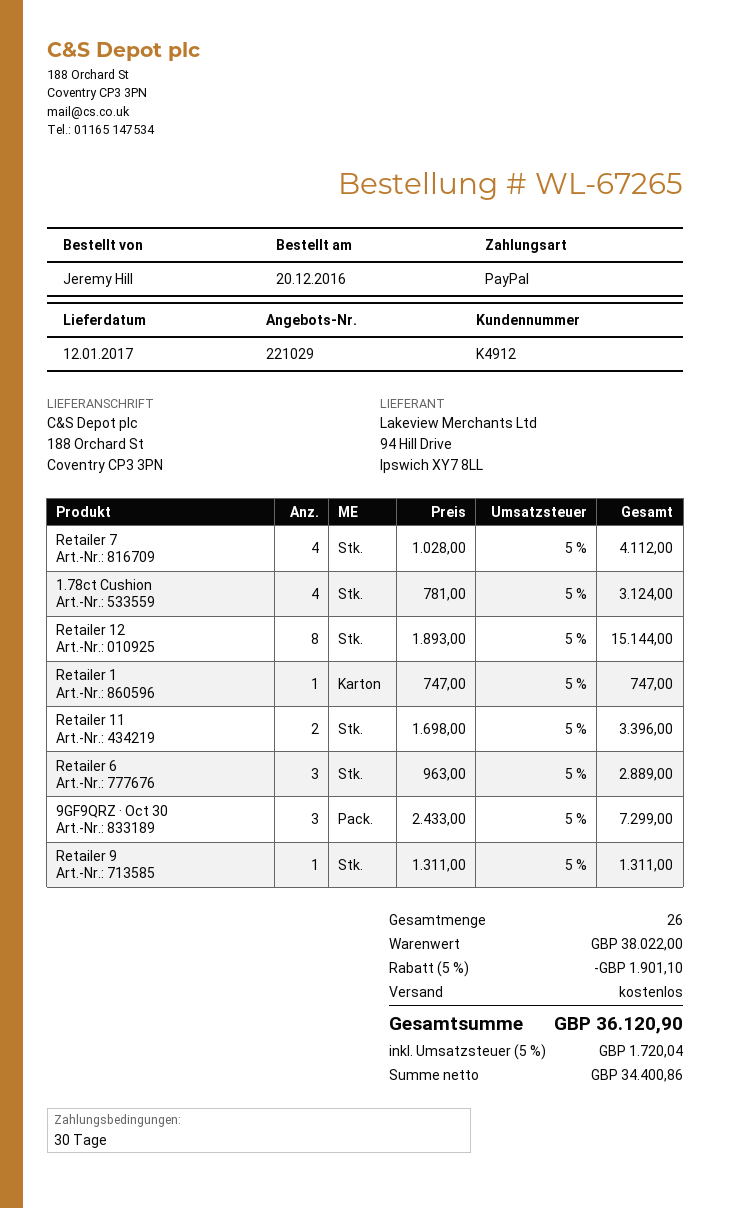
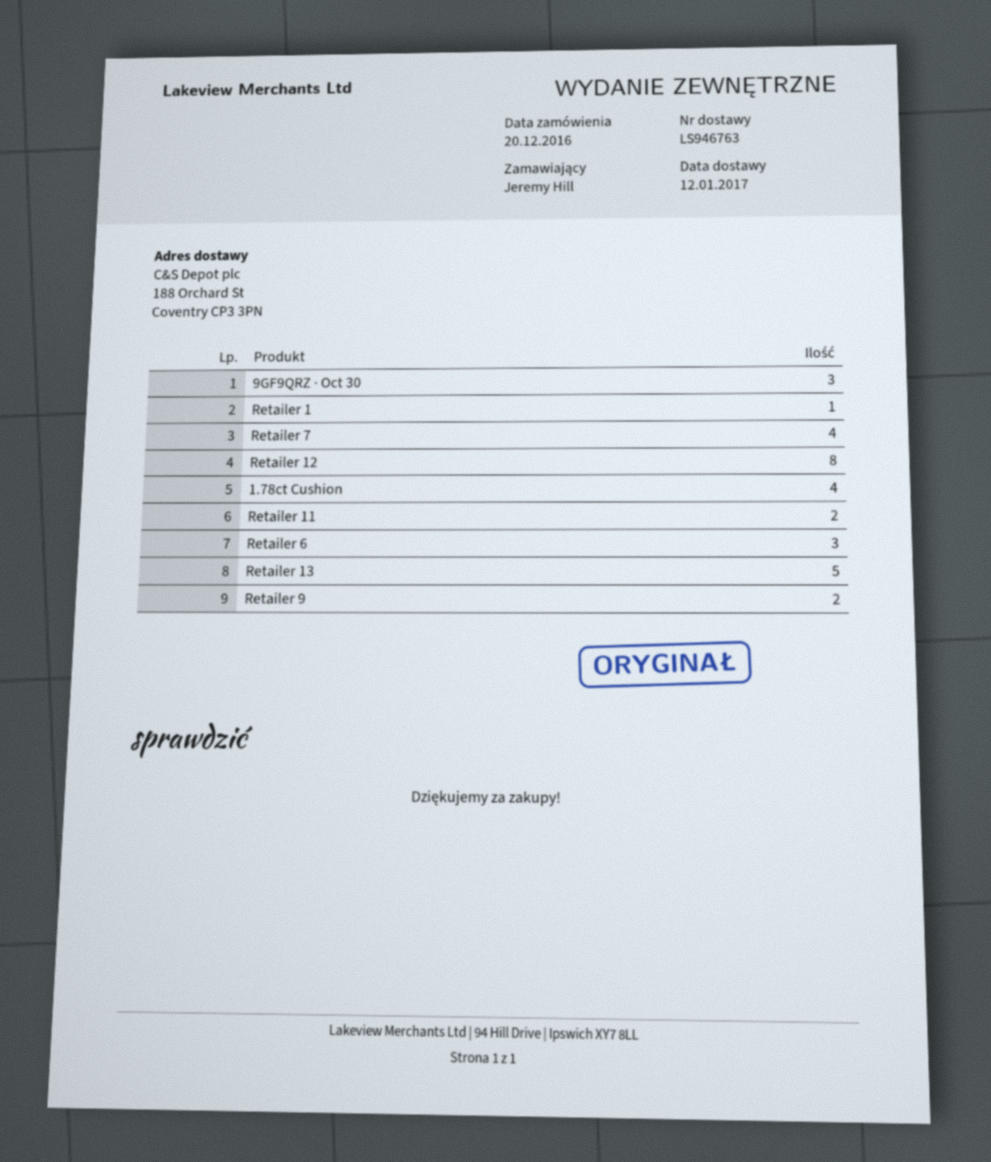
Retailer 9: 1 -> 2
Retailer 13: none -> 5

